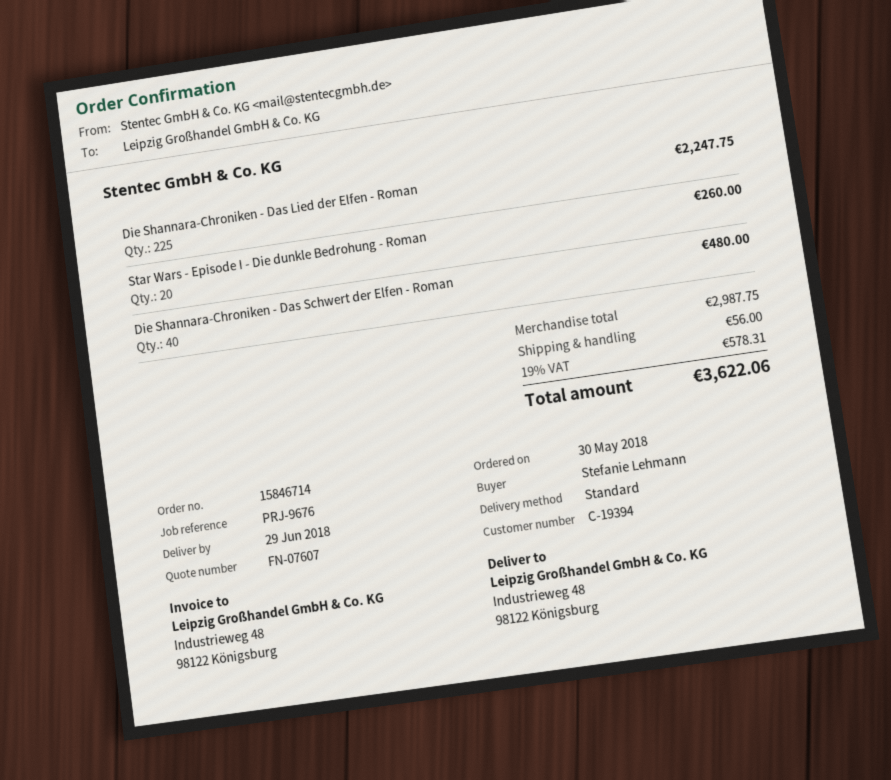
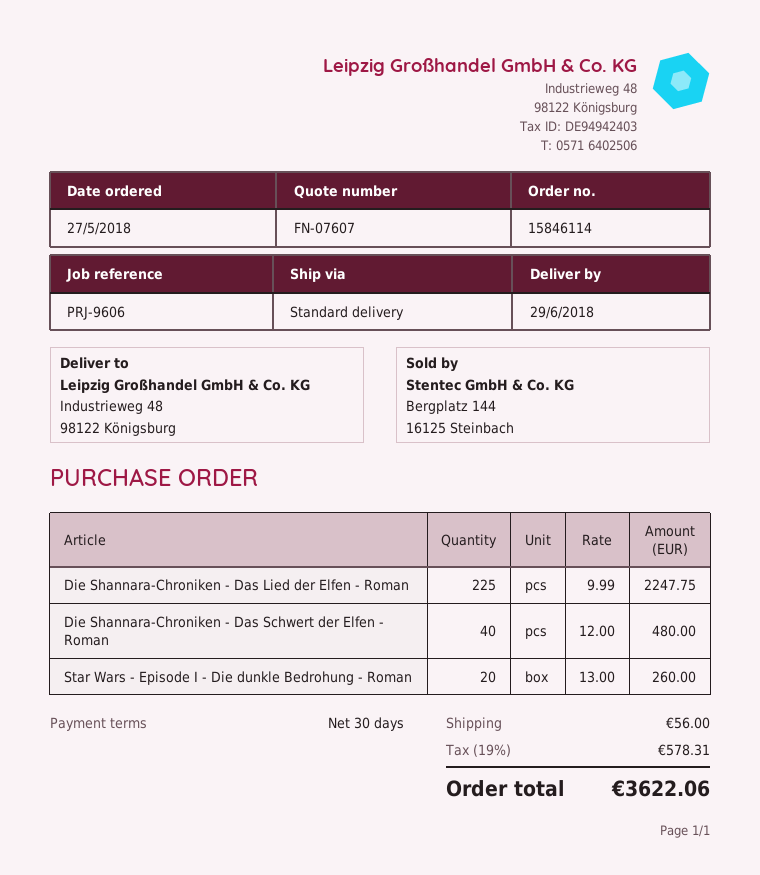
order number: 15846714 -> 15846114
order date: 2018-05-30 -> 2018-05-27
reference: PRJ-9676 -> PRJ-9606

